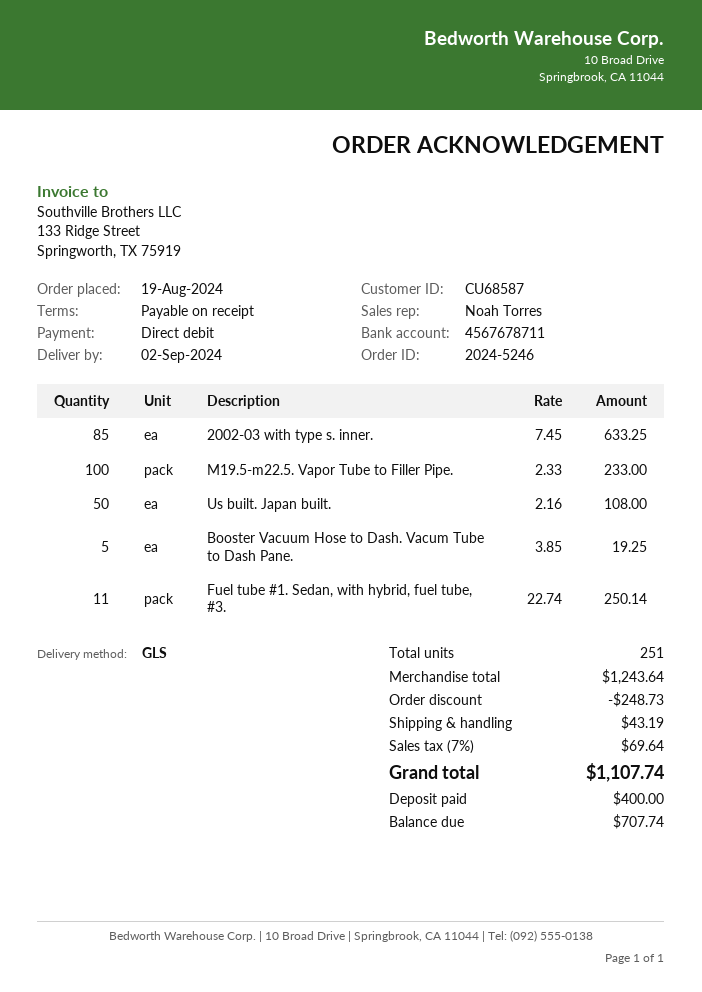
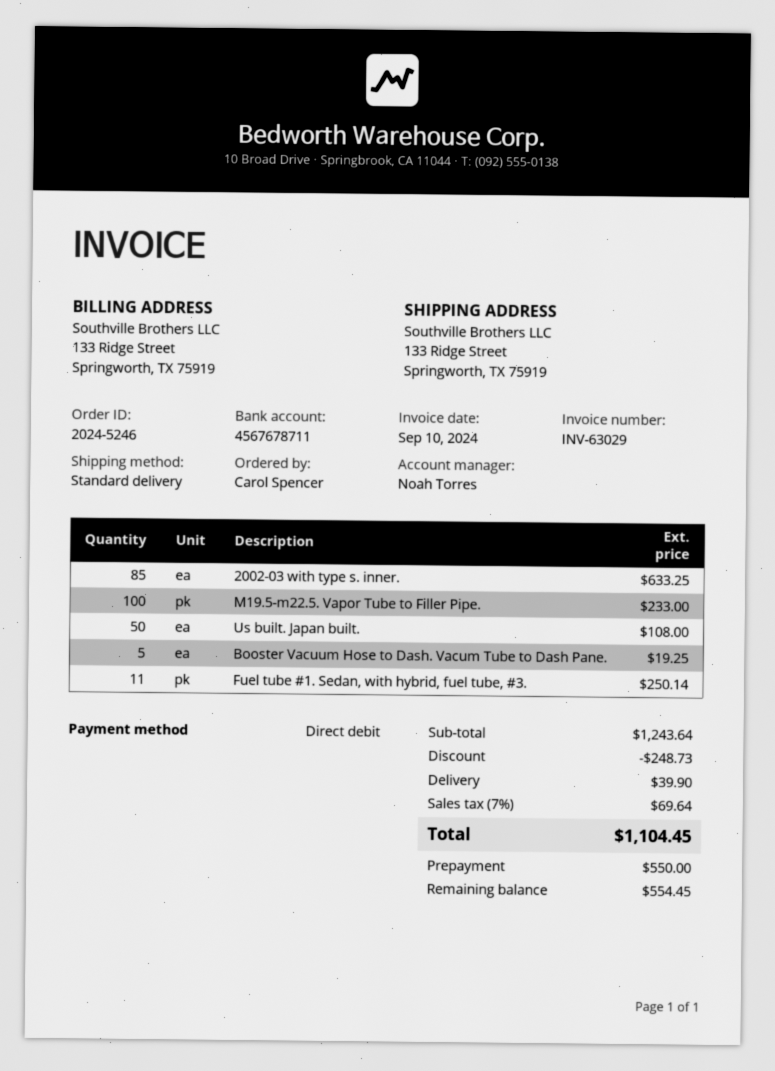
shipping method: GLS -> standard
shipping: 43.19 -> 39.90
total: 1107.74 -> 1104.45
deposit: 400.00 -> 550.00
balance: 707.74 -> 554.45

